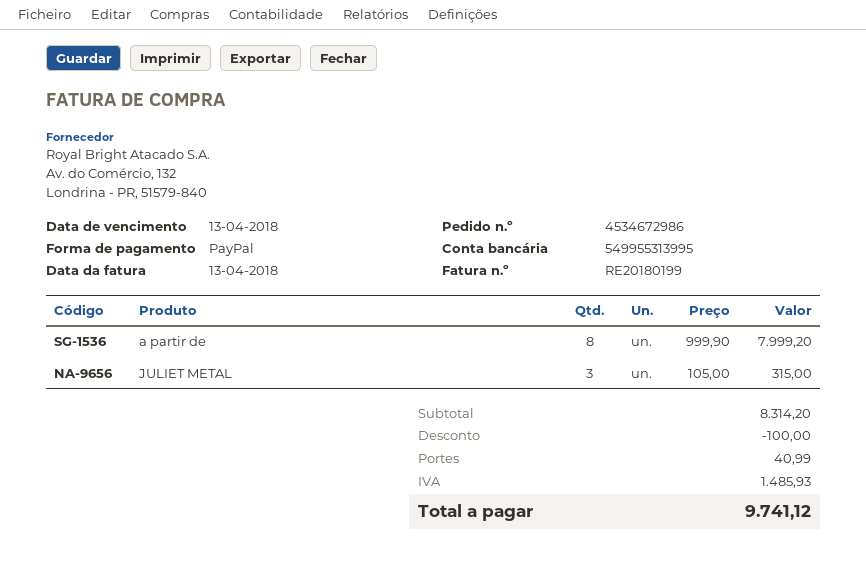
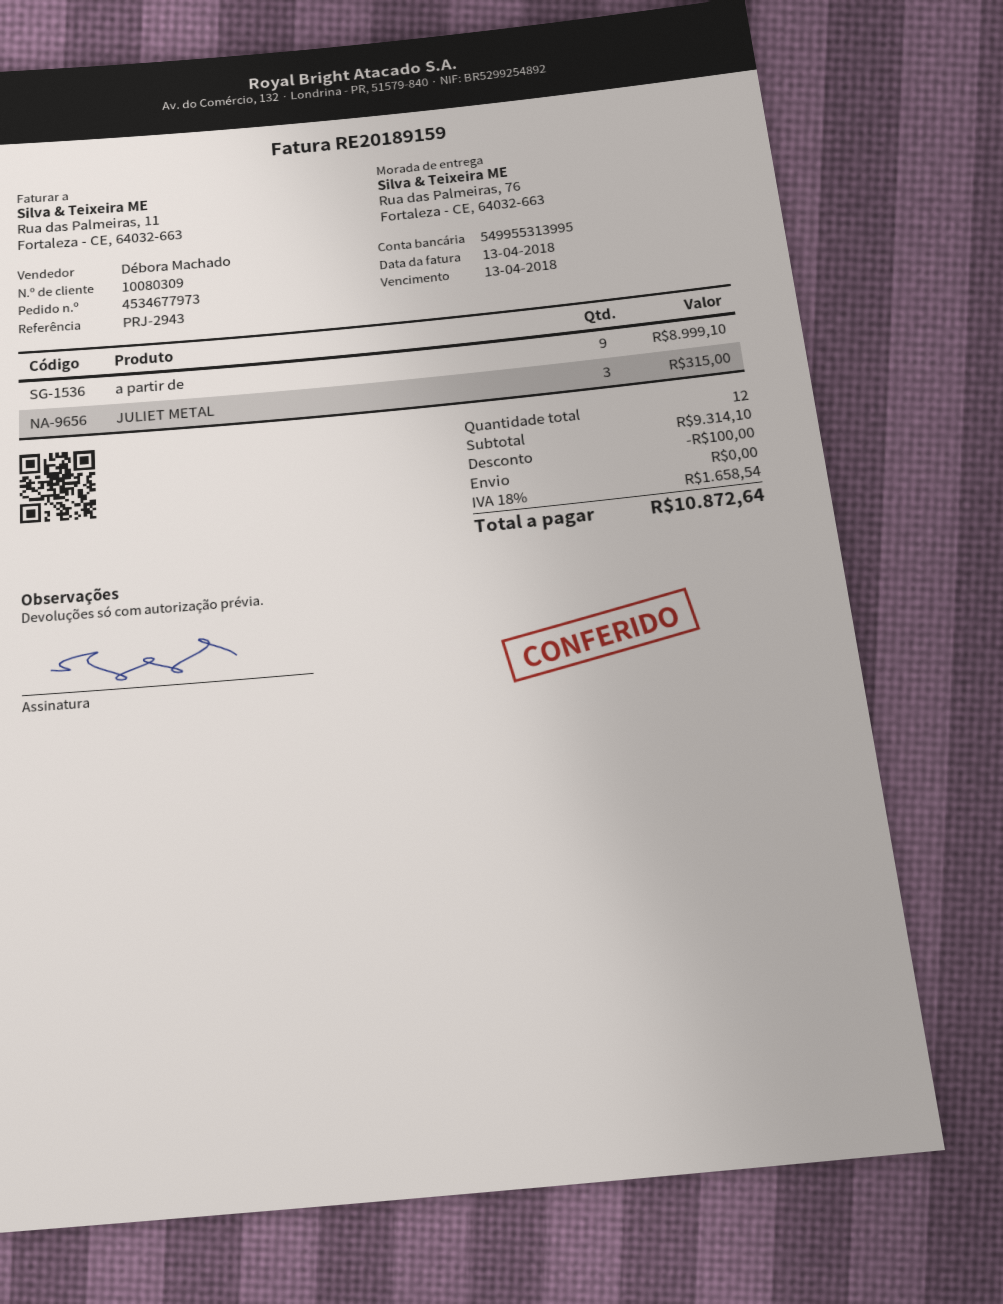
order number: 4534672986 -> 4534677973
invoice number: RE20180199 -> RE20189159
a partir de: 8 for 7999.20 -> 9 for 8999.10
subtotal: 8314.20 -> 9314.10
shipping: 40.99 -> 0.00
tax: 1485.93 -> 1658.54
total: 9741.12 -> 10872.64

